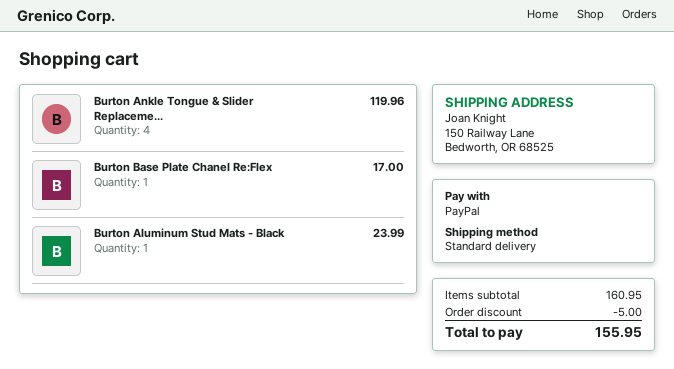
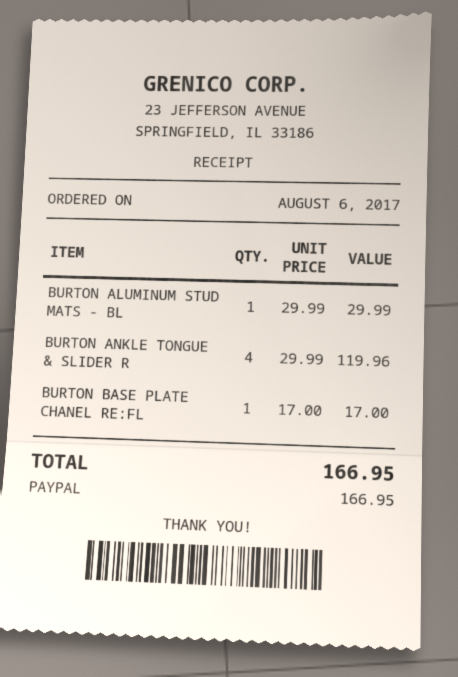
Burton Aluminum Stud Mats - Black: 1 for 23.99 -> 1 for 29.99
discount: 5.00 -> none
total: 155.95 -> 166.95

